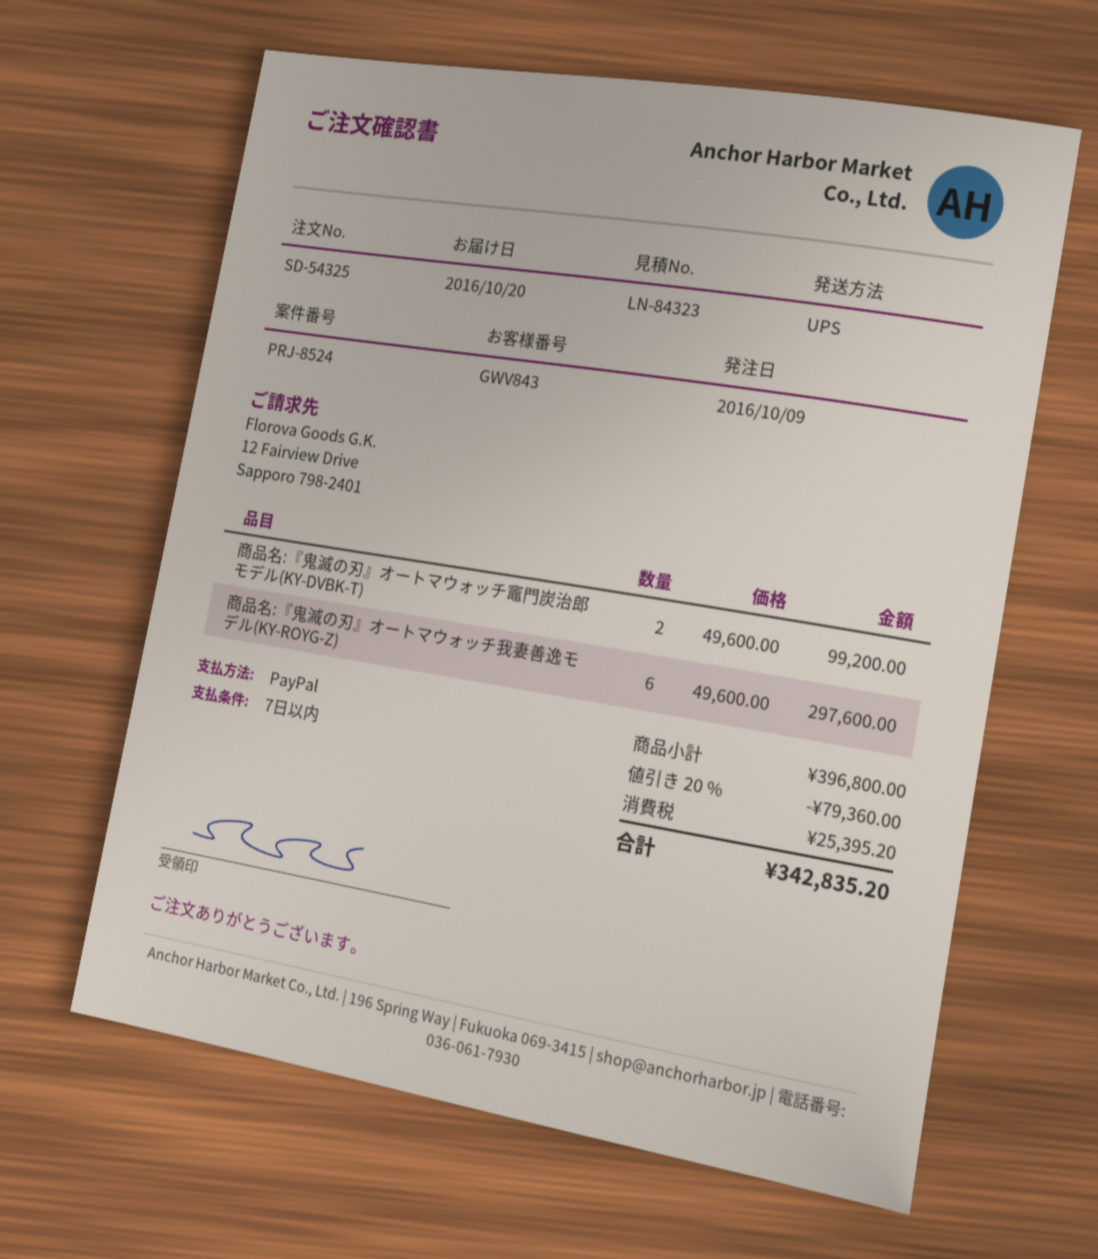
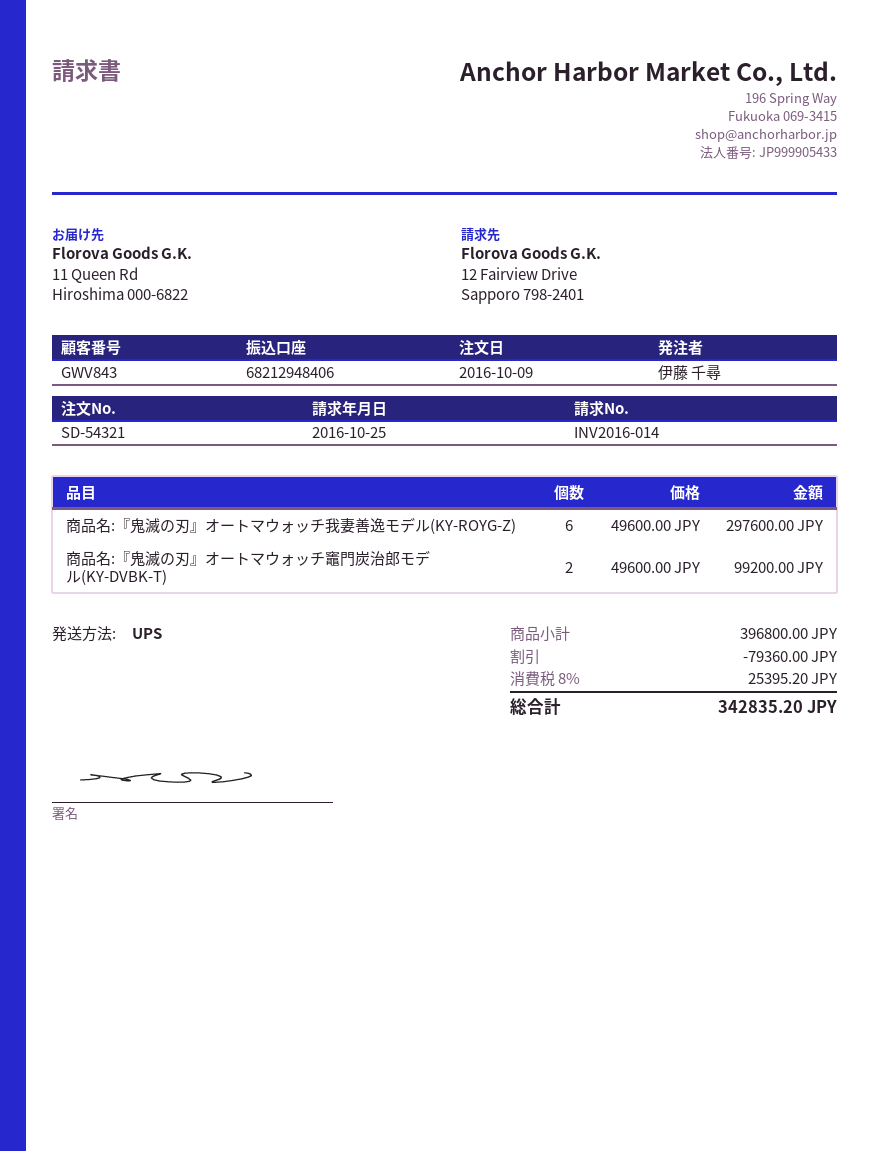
order number: SD-54325 -> SD-54321

